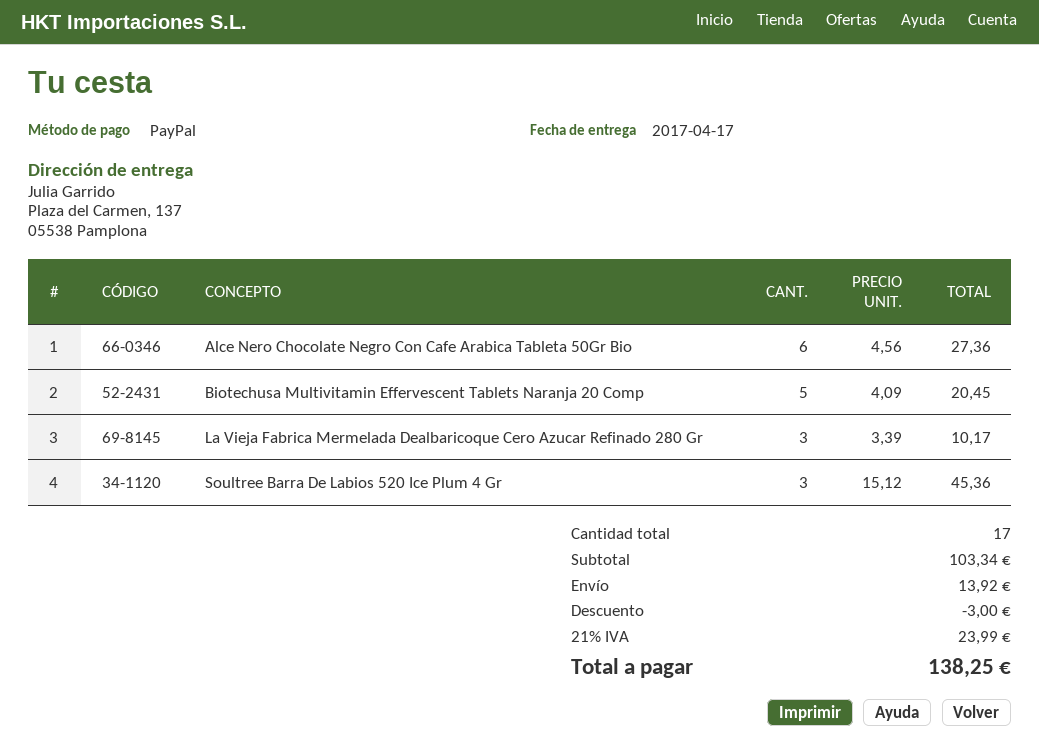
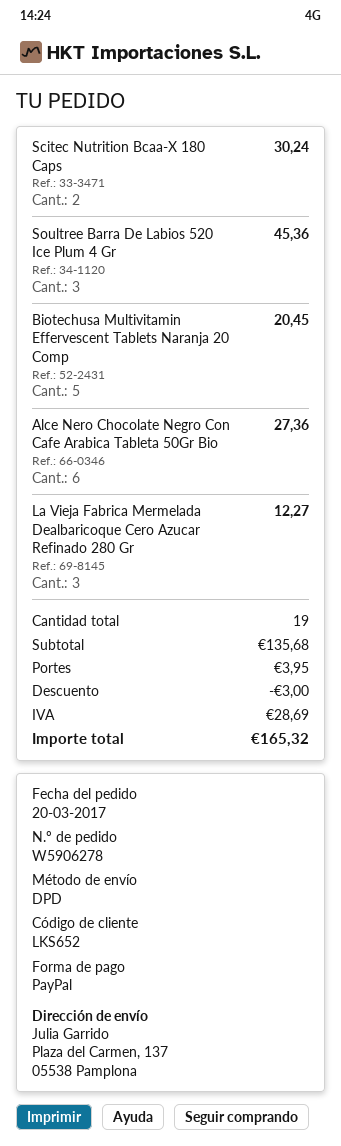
La Vieja Fabrica Mermelada Dealbaricoque Cero Azucar Refinado 280 Gr: 3 for 10.17 -> 3 for 12.27
Scitec Nutrition Bcaa-X 180 Caps: none -> 2 for 30.24
total quantity: 17 -> 19
subtotal: 103.34 -> 135.68
shipping: 13.92 -> 3.95
tax: 23.99 -> 28.69
total: 138.25 -> 165.32

